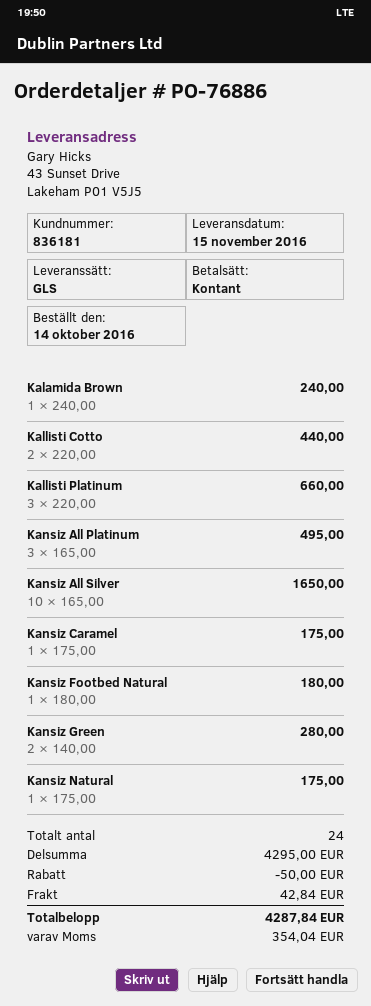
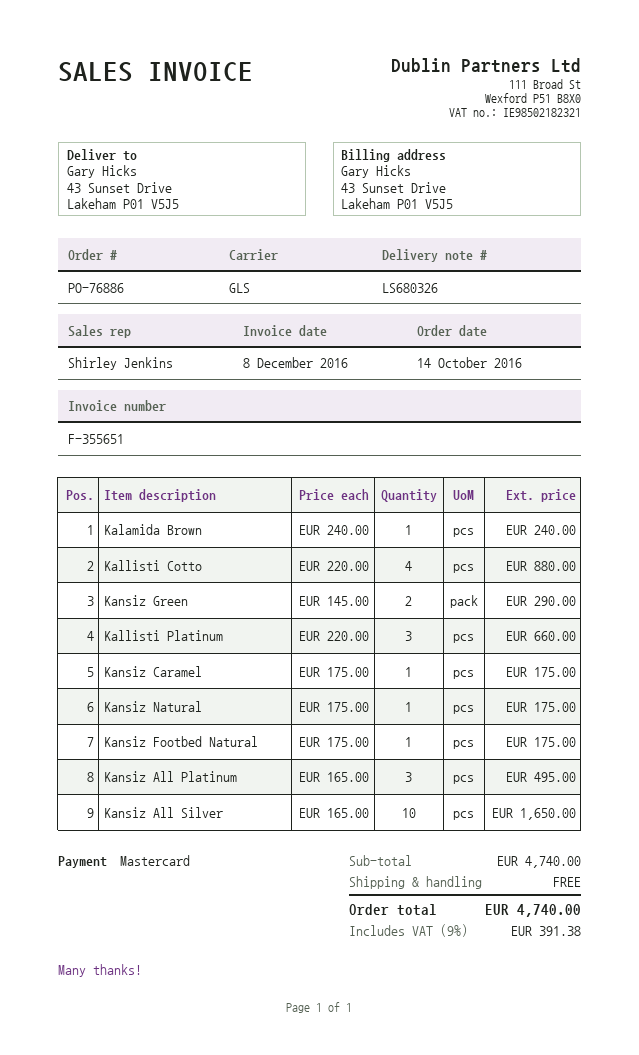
payment method: cash -> Mastercard
Kallisti Cotto: 2 x 220.00 = 440.00 -> 4 x 220.00 = 880.00
Kansiz Footbed Natural: 1 x 180.00 = 180.00 -> 1 x 175.00 = 175.00
Kansiz Green: 2 x 140.00 = 280.00 -> 2 x 145.00 = 290.00
subtotal: 4295.00 -> 4740.00
discount: 50.00 -> none
shipping: 42.84 -> 0.00
tax: 354.04 -> 391.38
total: 4287.84 -> 4740.00

